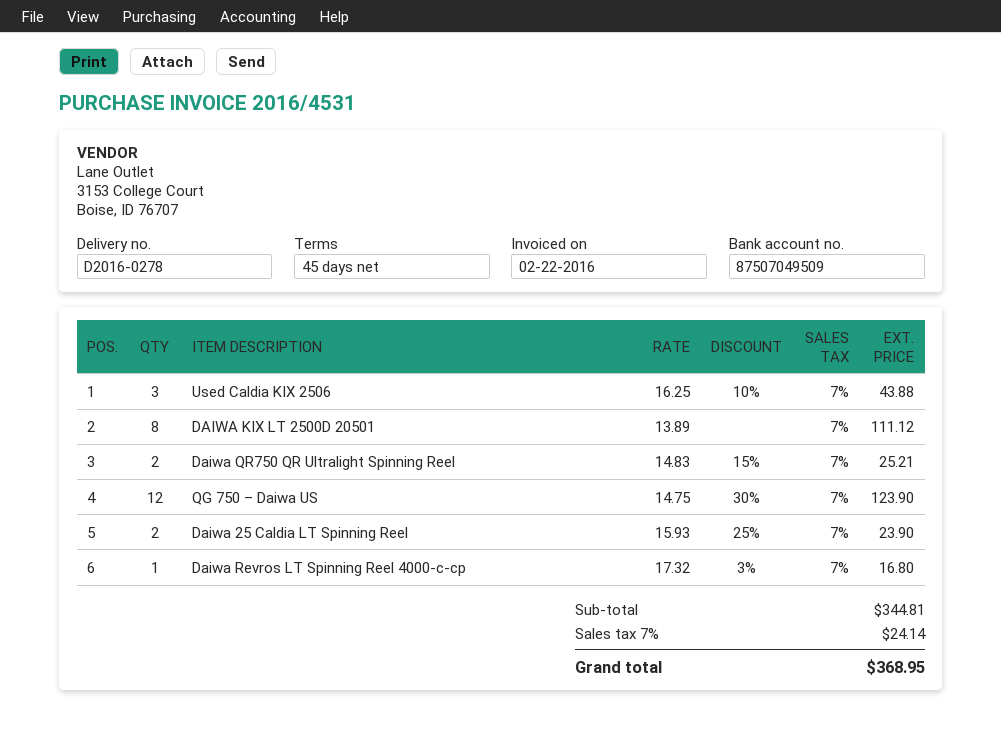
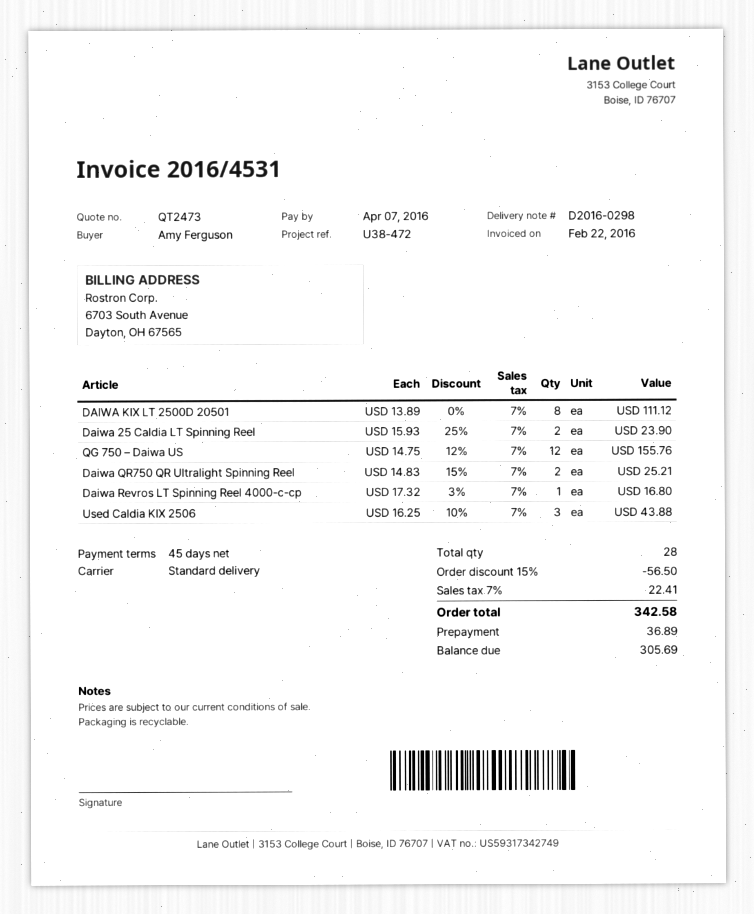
delivery note number: D2016-0278 -> D2016-0298
QG 750 – Daiwa US: 12 x 14.75 - 30% = 123.90 -> 12 x 14.75 - 12% = 155.76
discount: none -> 15% = 56.50
tax: 7% = 24.14 -> 7% = 22.41
total: 368.95 -> 342.58

